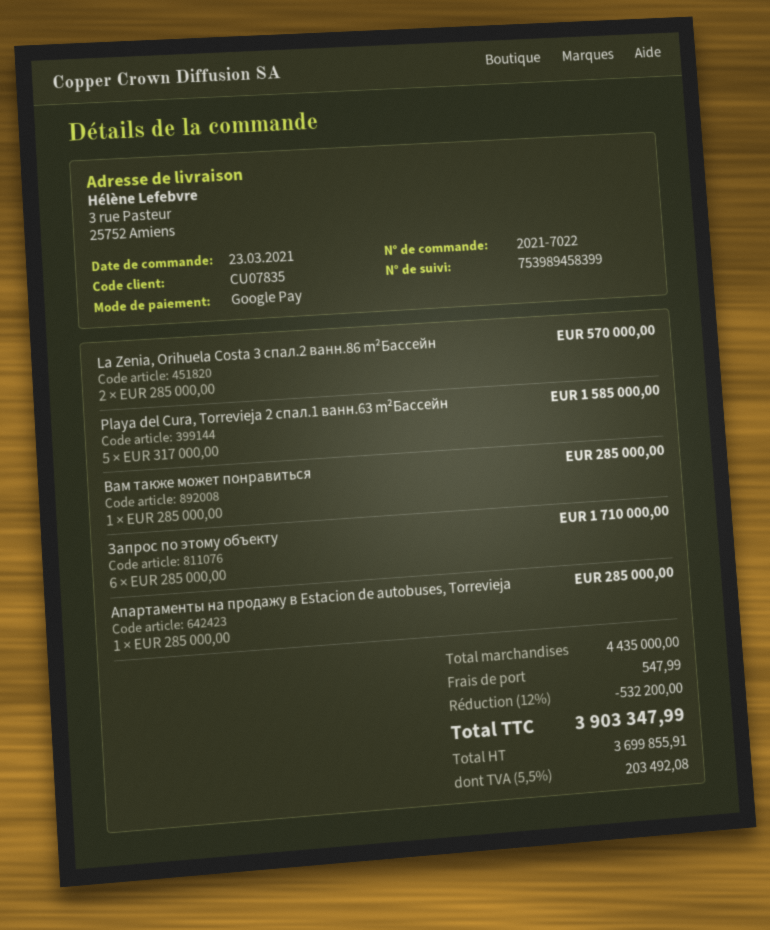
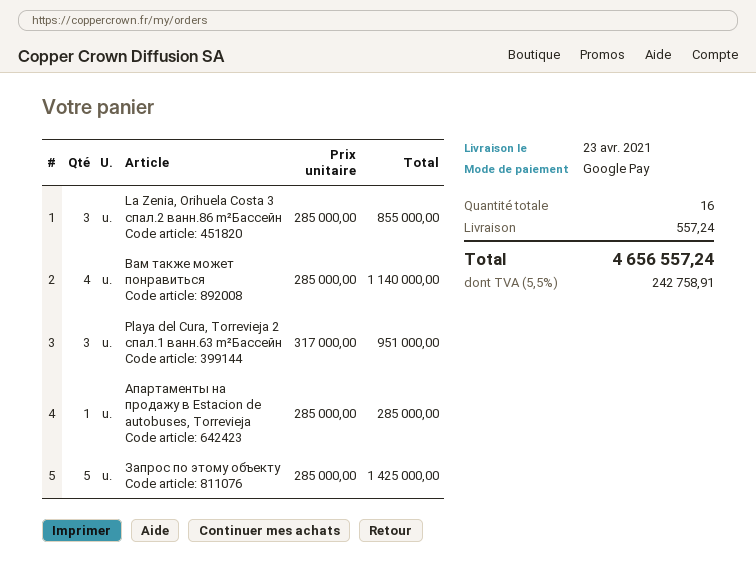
La Zenia, Orihuela Costa 3 спал.2 ванн.86 m²Бассейн: 2 x 285000.00 = 570000.00 -> 3 x 285000.00 = 855000.00
Playa del Cura, Torrevieja 2 спал.1 ванн.63 m²Бассейн: 5 x 317000.00 = 1585000.00 -> 3 x 317000.00 = 951000.00
Вам также может понравиться: 1 x 285000.00 = 285000.00 -> 4 x 285000.00 = 1140000.00
Запрос по этому объекту: 6 x 285000.00 = 1710000.00 -> 5 x 285000.00 = 1425000.00
discount: 12% = 532200.00 -> none
shipping: 547.99 -> 557.24
tax: 5.5% = 203492.08 -> 5.5% = 242758.91
total: 3903347.99 -> 4656557.24

